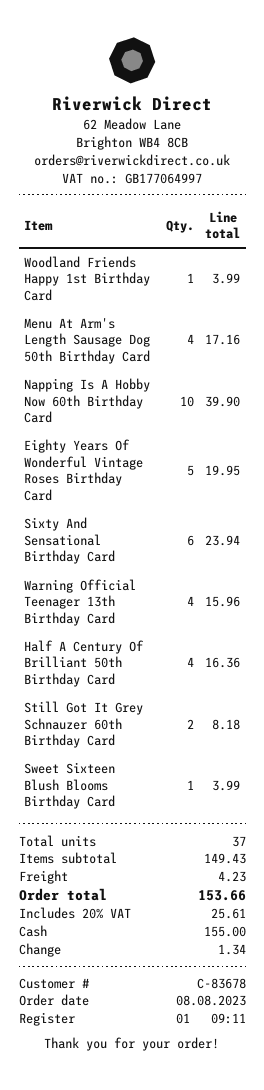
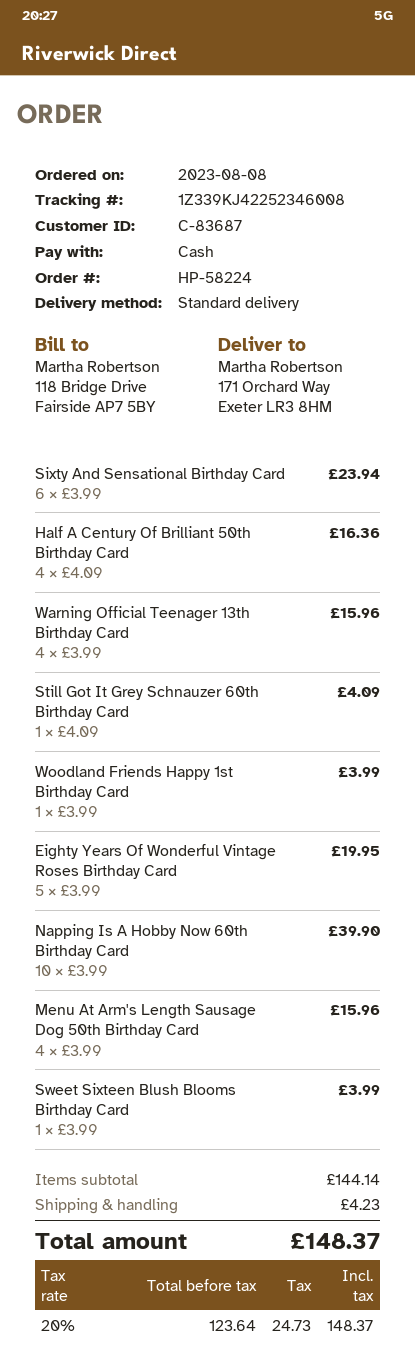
customer number: C-83678 -> C-83687
Menu At Arm's Length Sausage Dog 50th Birthday Card: 4 for 17.16 -> 4 for 15.96
Still Got It Grey Schnauzer 60th Birthday Card: 2 for 8.18 -> 1 for 4.09
subtotal: 149.43 -> 144.14
tax: 20% = 25.61 -> 20% = 24.73
total: 153.66 -> 148.37

